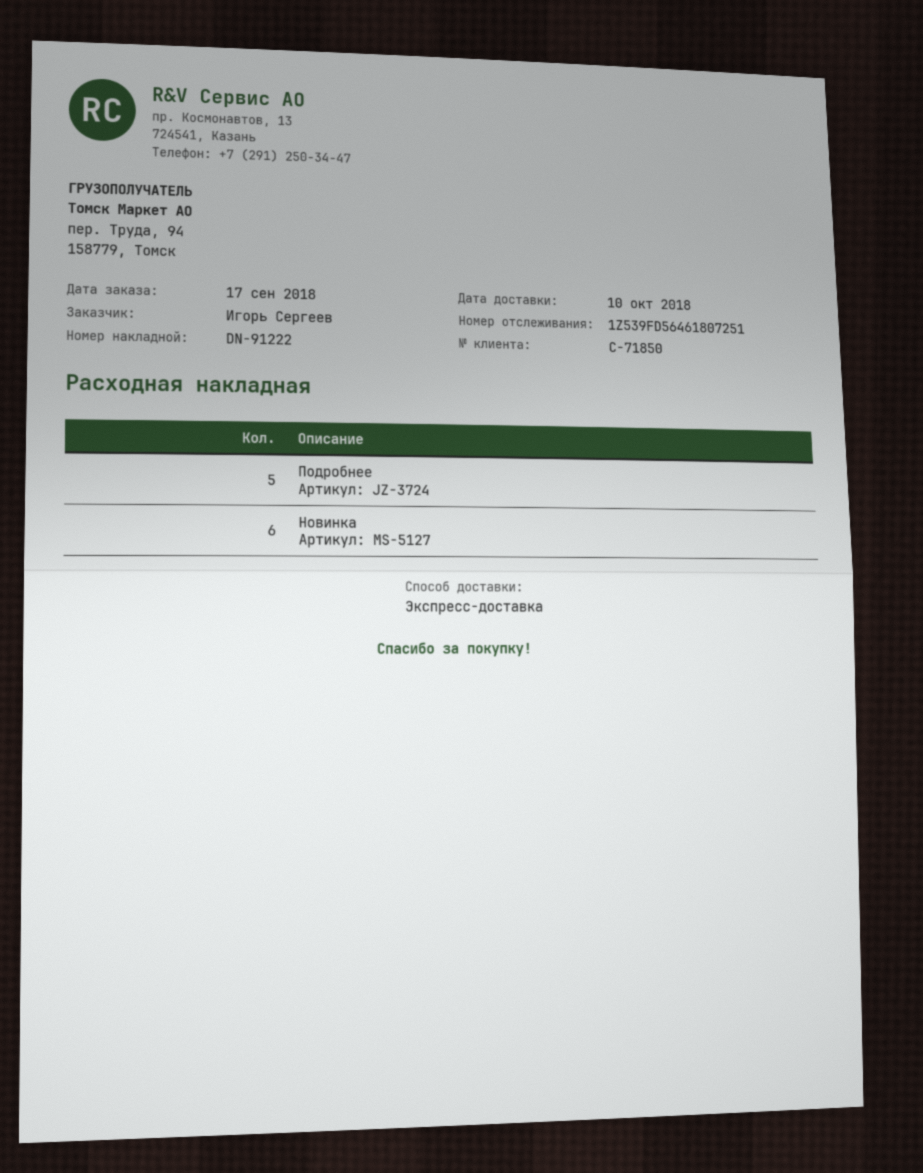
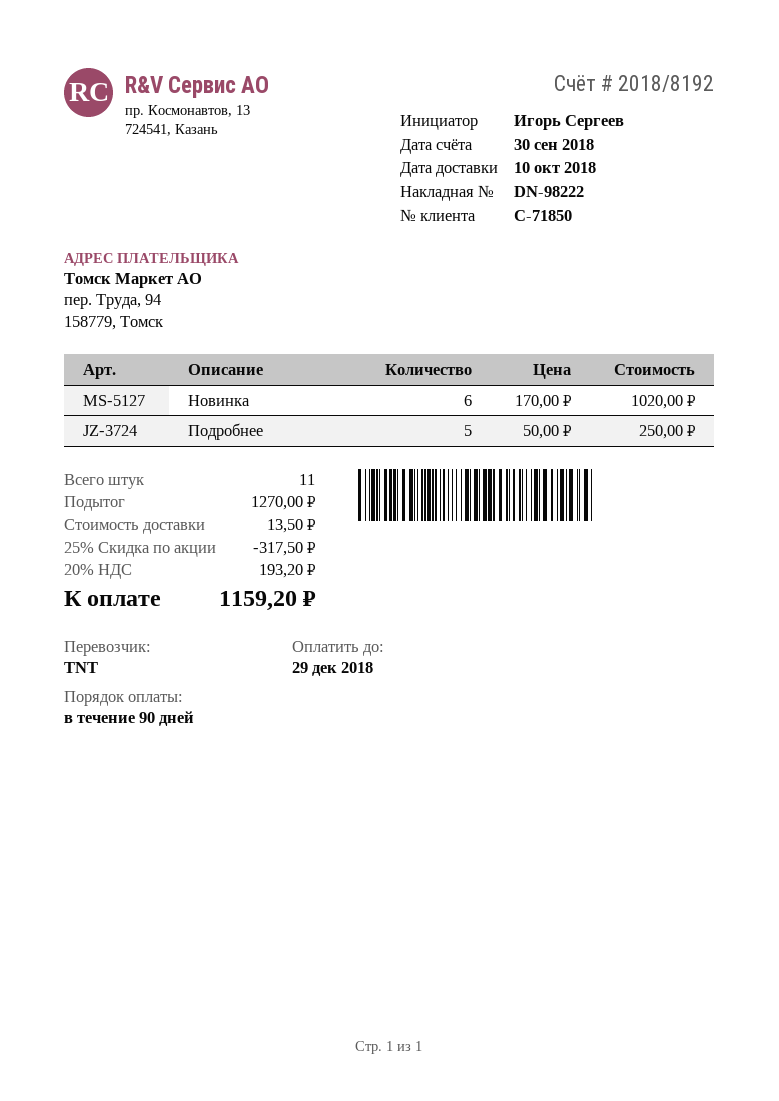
delivery note number: DN-91222 -> DN-98222
shipping method: express -> TNT

